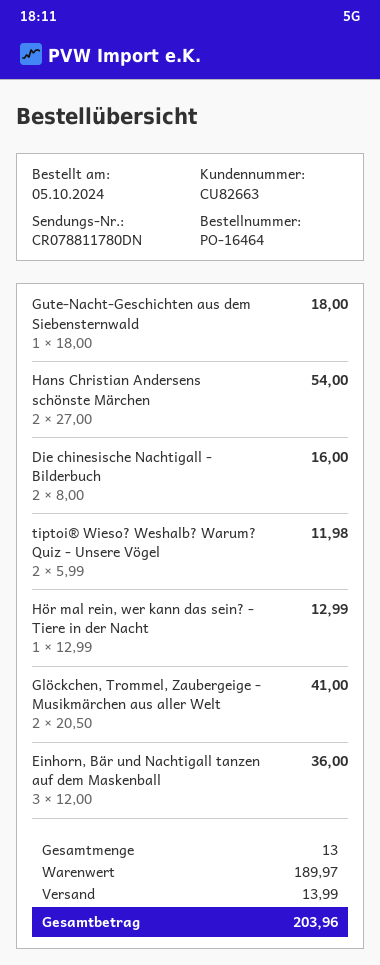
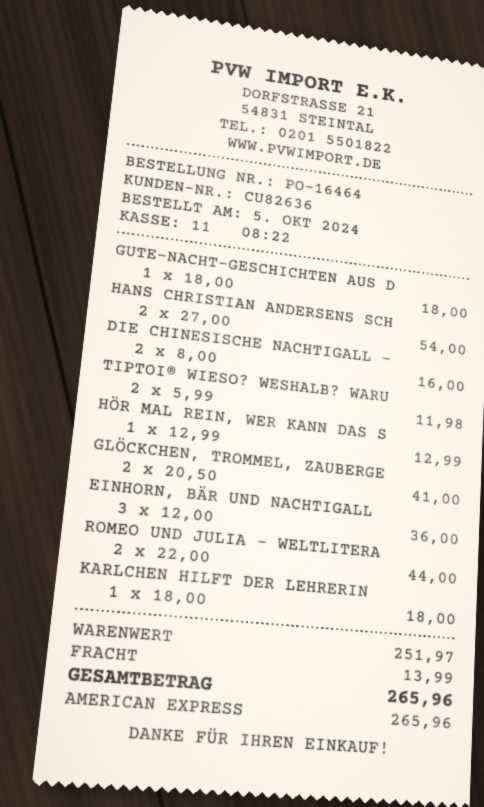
customer number: CU82663 -> CU82636
ROMEO UND JULIA - WELTLITERA: none -> 2 x 22.00 = 44.00
KARLCHEN HILFT DER LEHRERIN: none -> 1 x 18.00 = 18.00
subtotal: 189.97 -> 251.97
total: 203.96 -> 265.96

